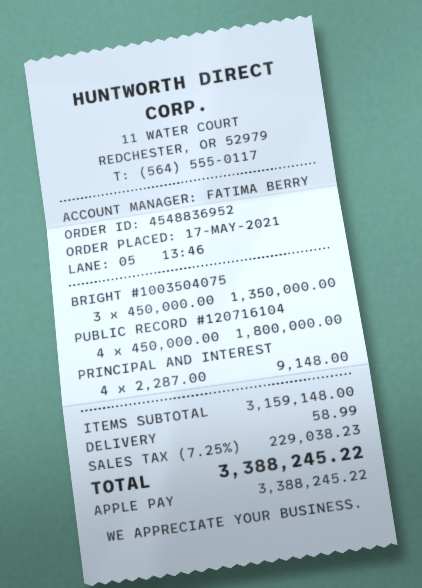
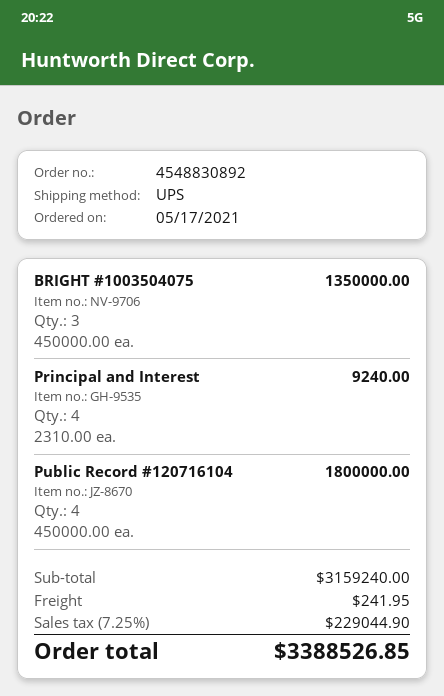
order number: 4548836952 -> 4548830892
PRINCIPAL AND INTEREST: 4 x 2287.00 = 9148.00 -> 4 x 2310.00 = 9240.00
subtotal: 3159148.00 -> 3159240.00
shipping: 58.99 -> 241.95
tax: 7.25% = 229038.23 -> 7.25% = 229044.90
total: 3388245.22 -> 3388526.85

